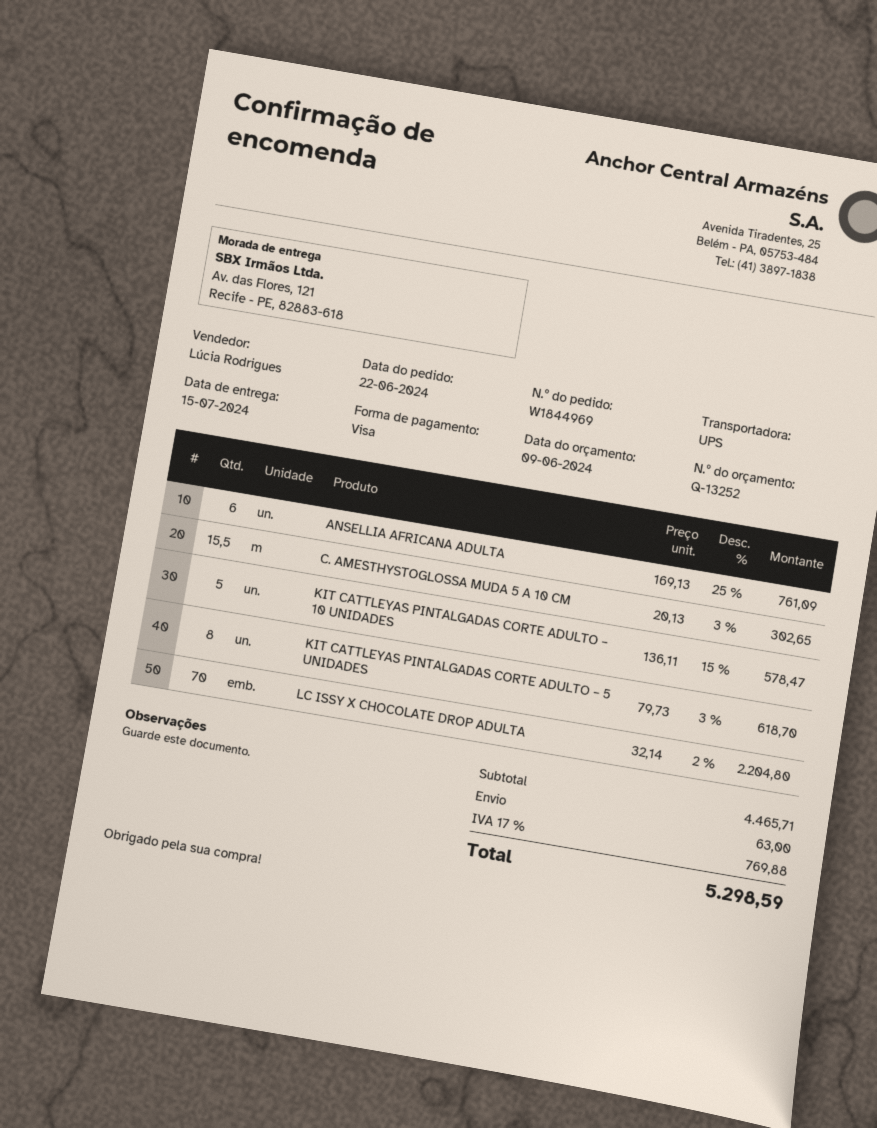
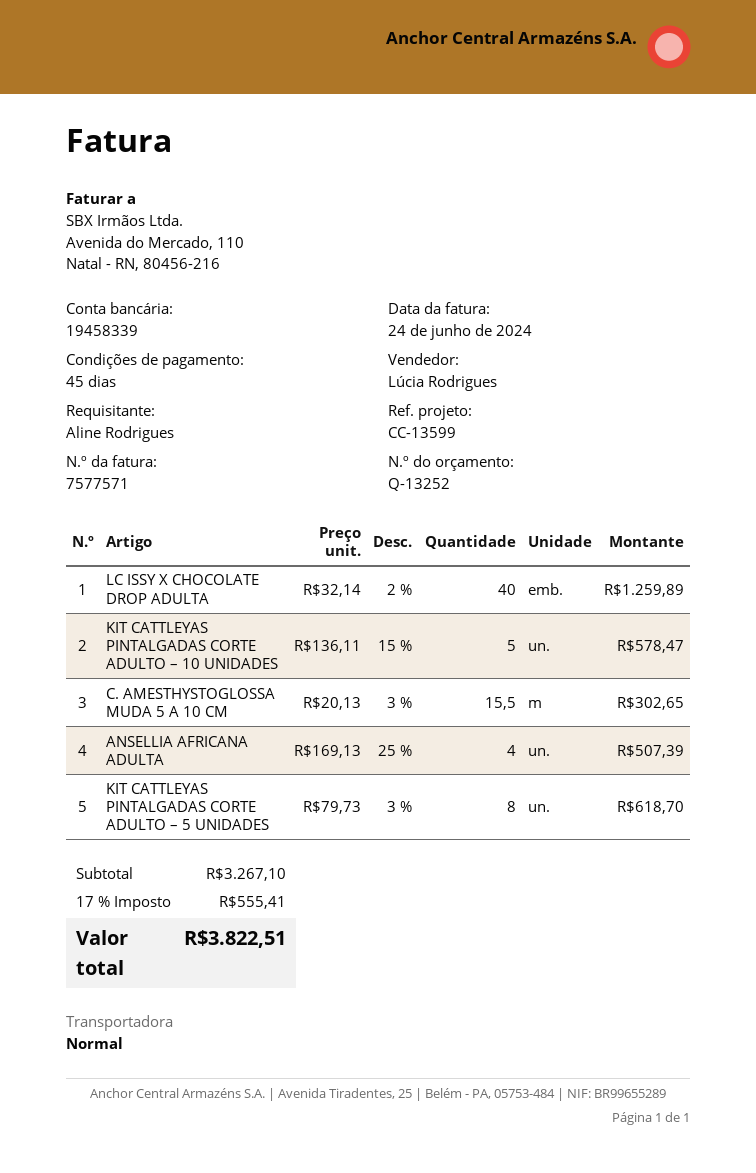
shipping method: UPS -> standard
ANSELLIA AFRICANA ADULTA: 6 x 169.13 - 25% = 761.09 -> 4 x 169.13 - 25% = 507.39
LC ISSY X CHOCOLATE DROP ADULTA: 70 x 32.14 - 2% = 2204.80 -> 40 x 32.14 - 2% = 1259.89
subtotal: 4465.71 -> 3267.10
shipping: 63.00 -> none
tax: 17% = 769.88 -> 17% = 555.41
total: 5298.59 -> 3822.51

